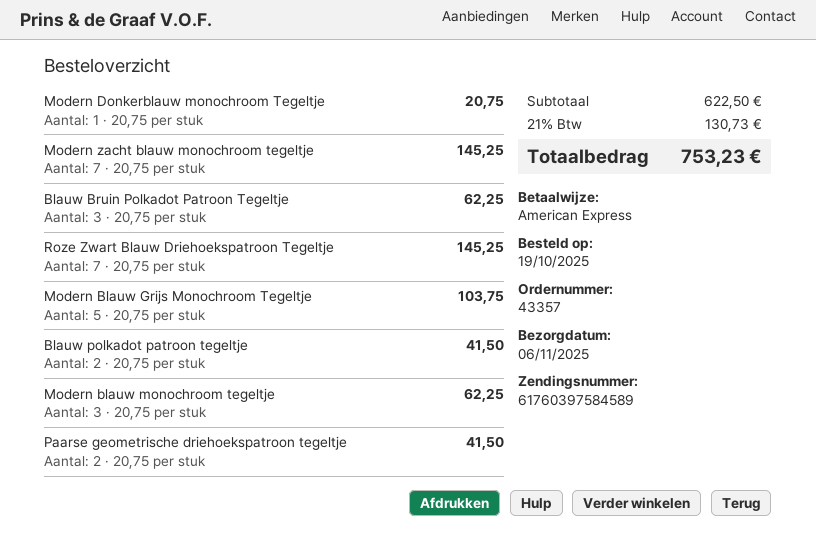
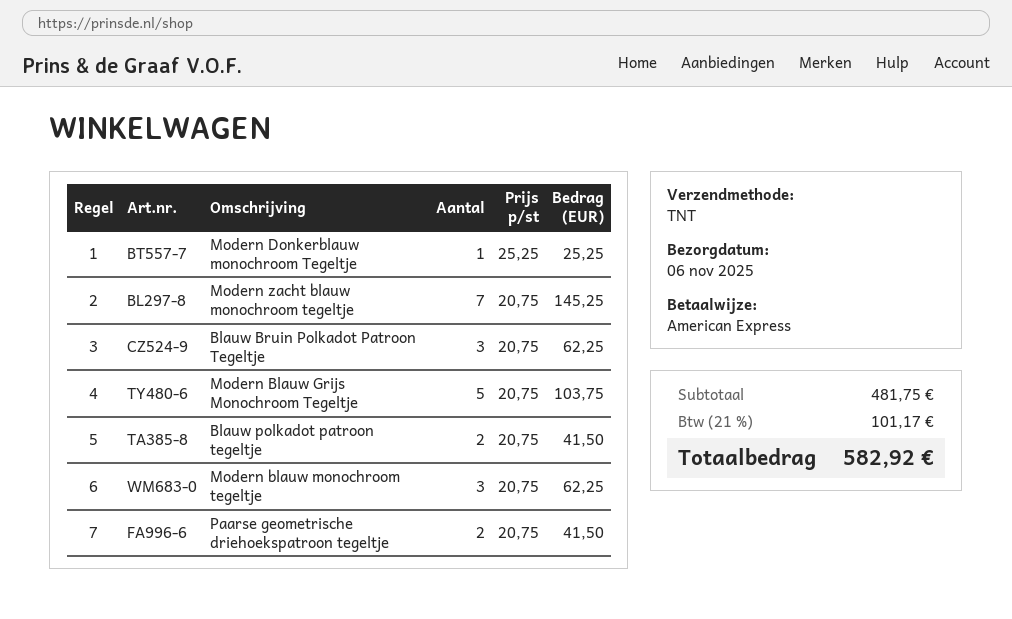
Modern Donkerblauw monochroom Tegeltje: 1 x 20.75 = 20.75 -> 1 x 25.25 = 25.25
Roze Zwart Blauw Driehoekspatroon Tegeltje: 7 x 20.75 = 145.25 -> none
subtotal: 622.50 -> 481.75
tax: 21% = 130.73 -> 21% = 101.17
total: 753.23 -> 582.92

